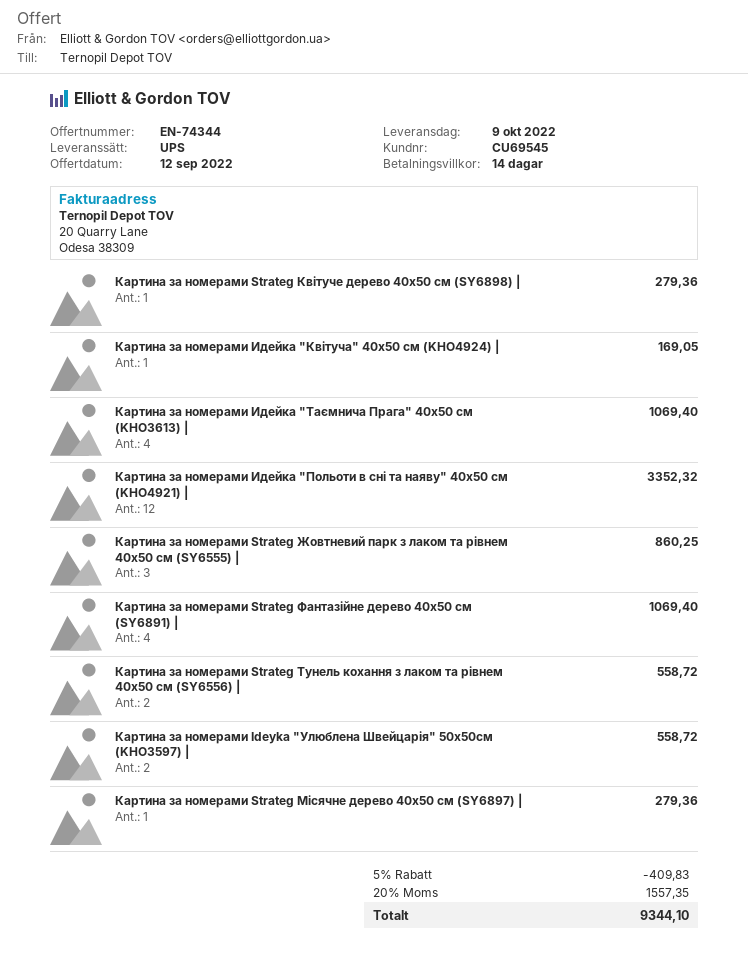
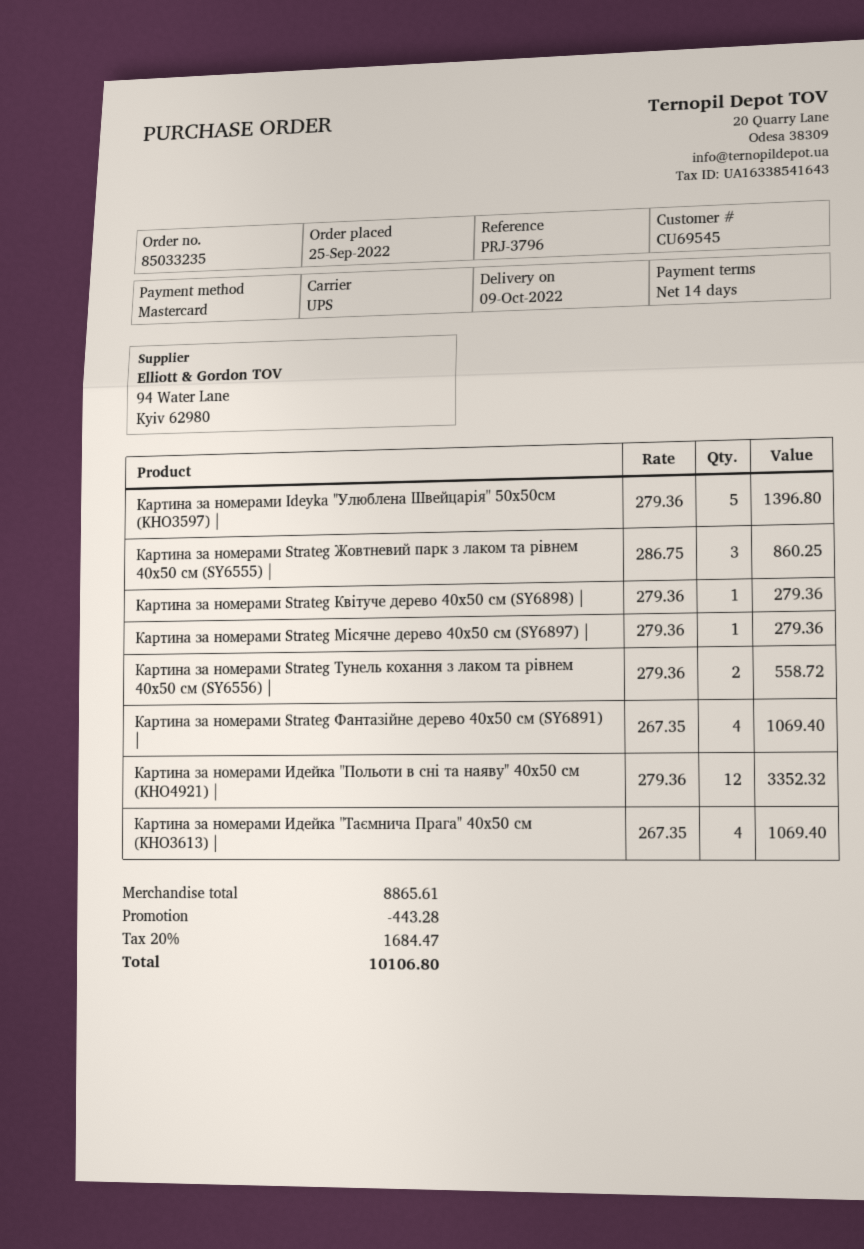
Картина за номерами Идейка "Квітуча" 40х50 см (KHO4924) |: 1 for 169.05 -> none
Картина за номерами Ideyka "Улюблена Швейцарія" 50х50см (KHO3597) |: 2 for 558.72 -> 5 for 1396.80
discount: 409.83 -> 443.28
tax: 20% = 1557.35 -> 20% = 1684.47
total: 9344.10 -> 10106.80

